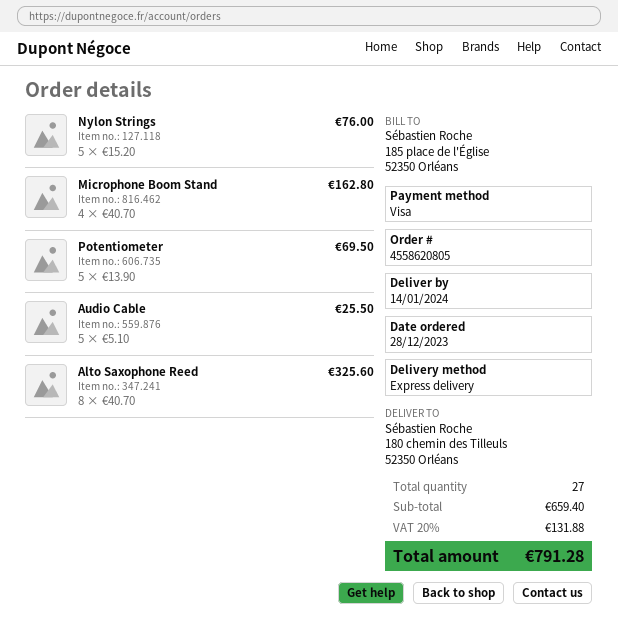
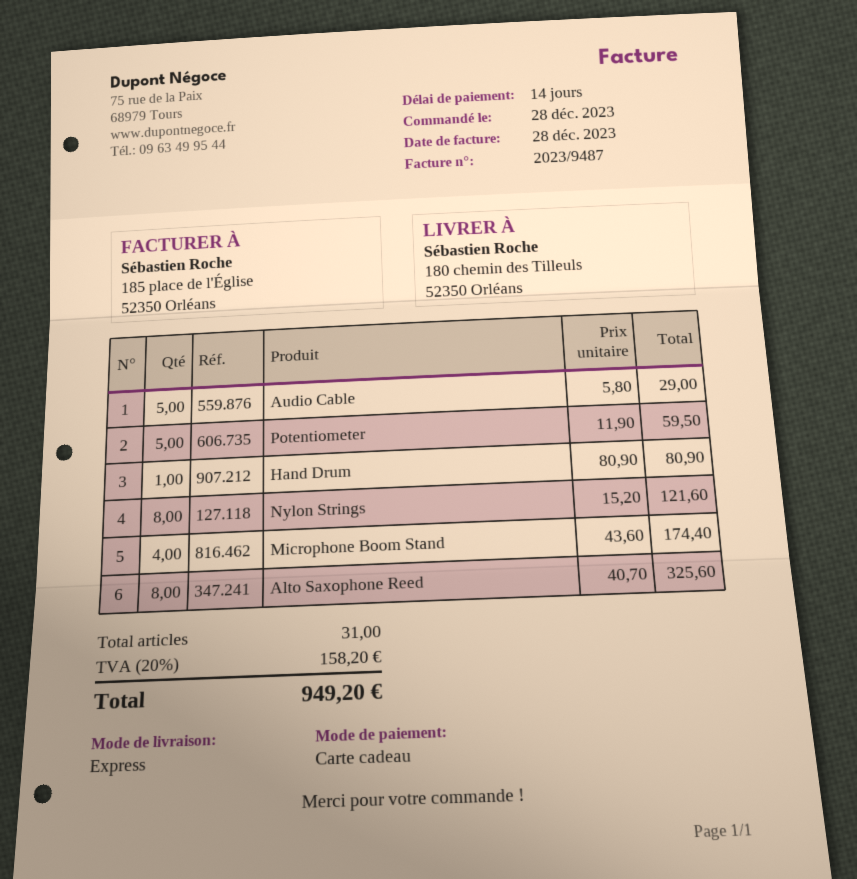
payment method: Visa -> gift card
Nylon Strings: 5 x 15.20 = 76.00 -> 8 x 15.20 = 121.60
Microphone Boom Stand: 4 x 40.70 = 162.80 -> 4 x 43.60 = 174.40
Potentiometer: 5 x 13.90 = 69.50 -> 5 x 11.90 = 59.50
Audio Cable: 5 x 5.10 = 25.50 -> 5 x 5.80 = 29.00
Hand Drum: none -> 1 x 80.90 = 80.90
total quantity: 27 -> 31
tax: 20% = 131.88 -> 20% = 158.20
total: 791.28 -> 949.20

